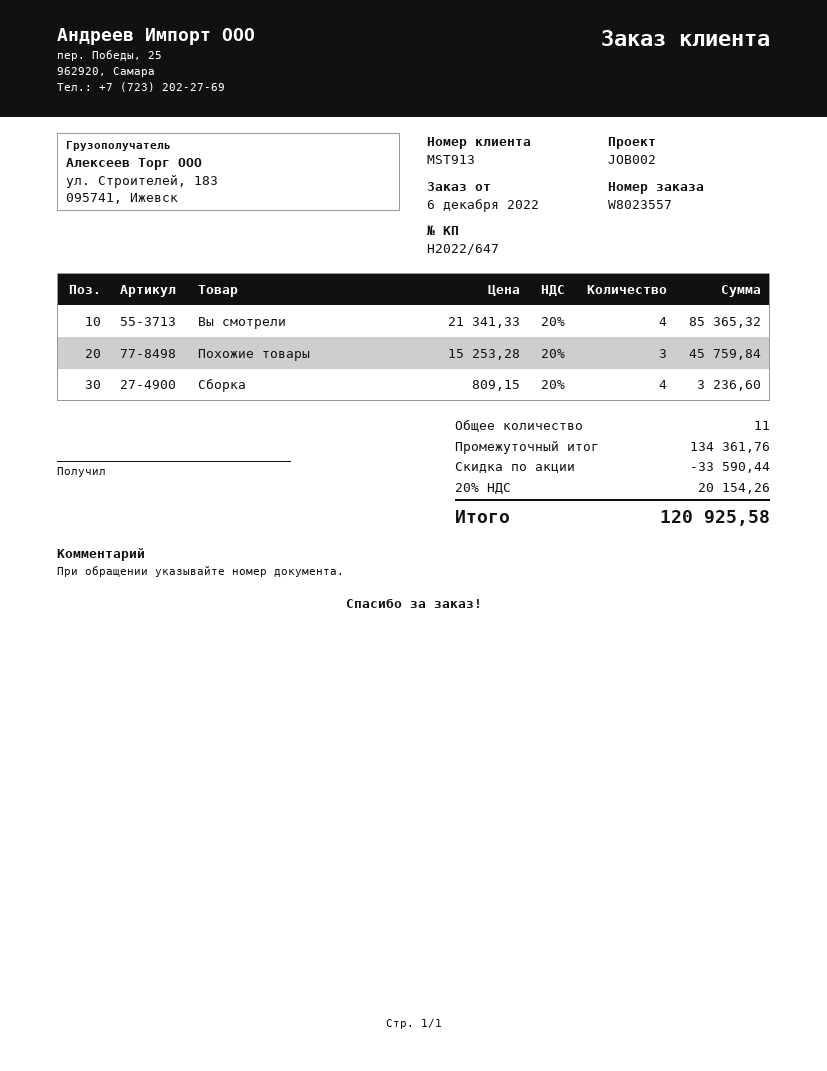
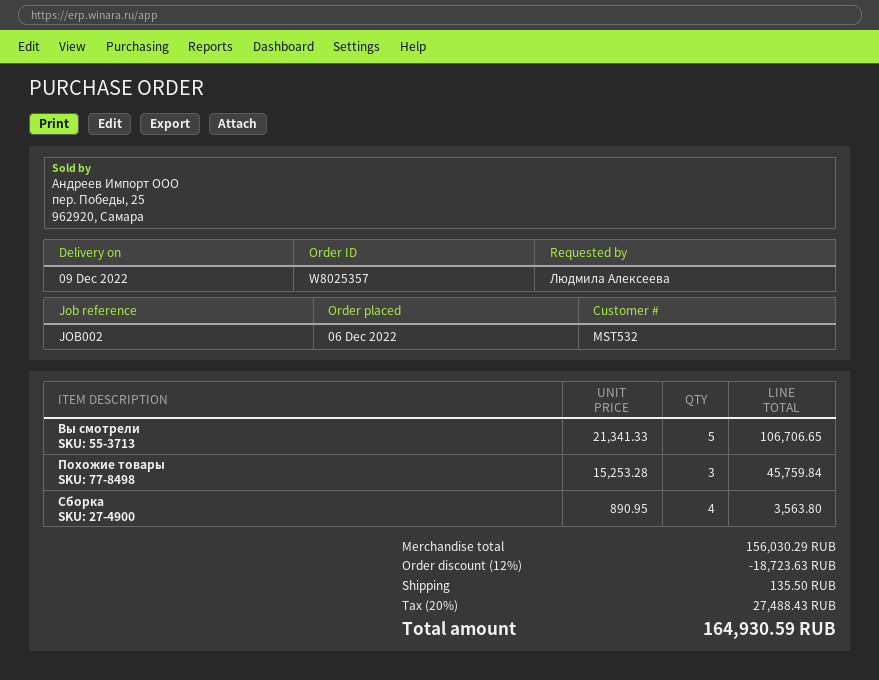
order number: W8023557 -> W8025357
customer number: MST913 -> MST532
Вы смотрели: 4 x 21341.33 = 85365.32 -> 5 x 21341.33 = 106706.65
Сборка: 4 x 809.15 = 3236.60 -> 4 x 890.95 = 3563.80
subtotal: 134361.76 -> 156030.29
discount: 33590.44 -> 18723.63
shipping: none -> 135.50
tax: 20% = 20154.26 -> 20% = 27488.43
total: 120925.58 -> 164930.59

